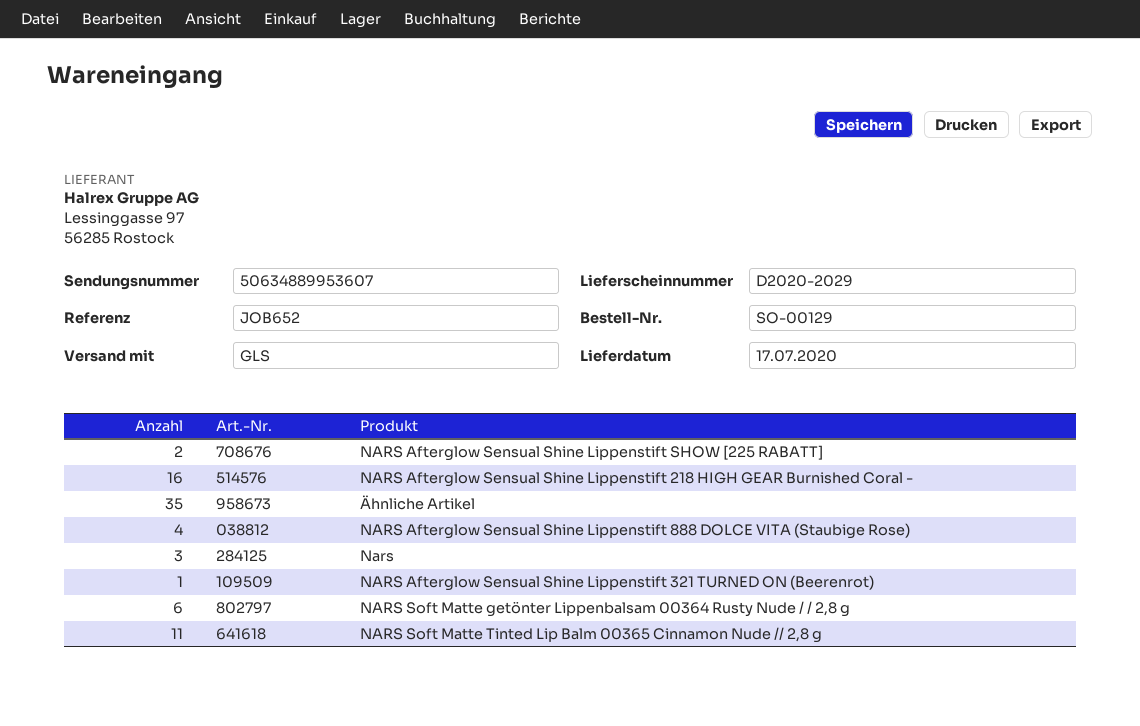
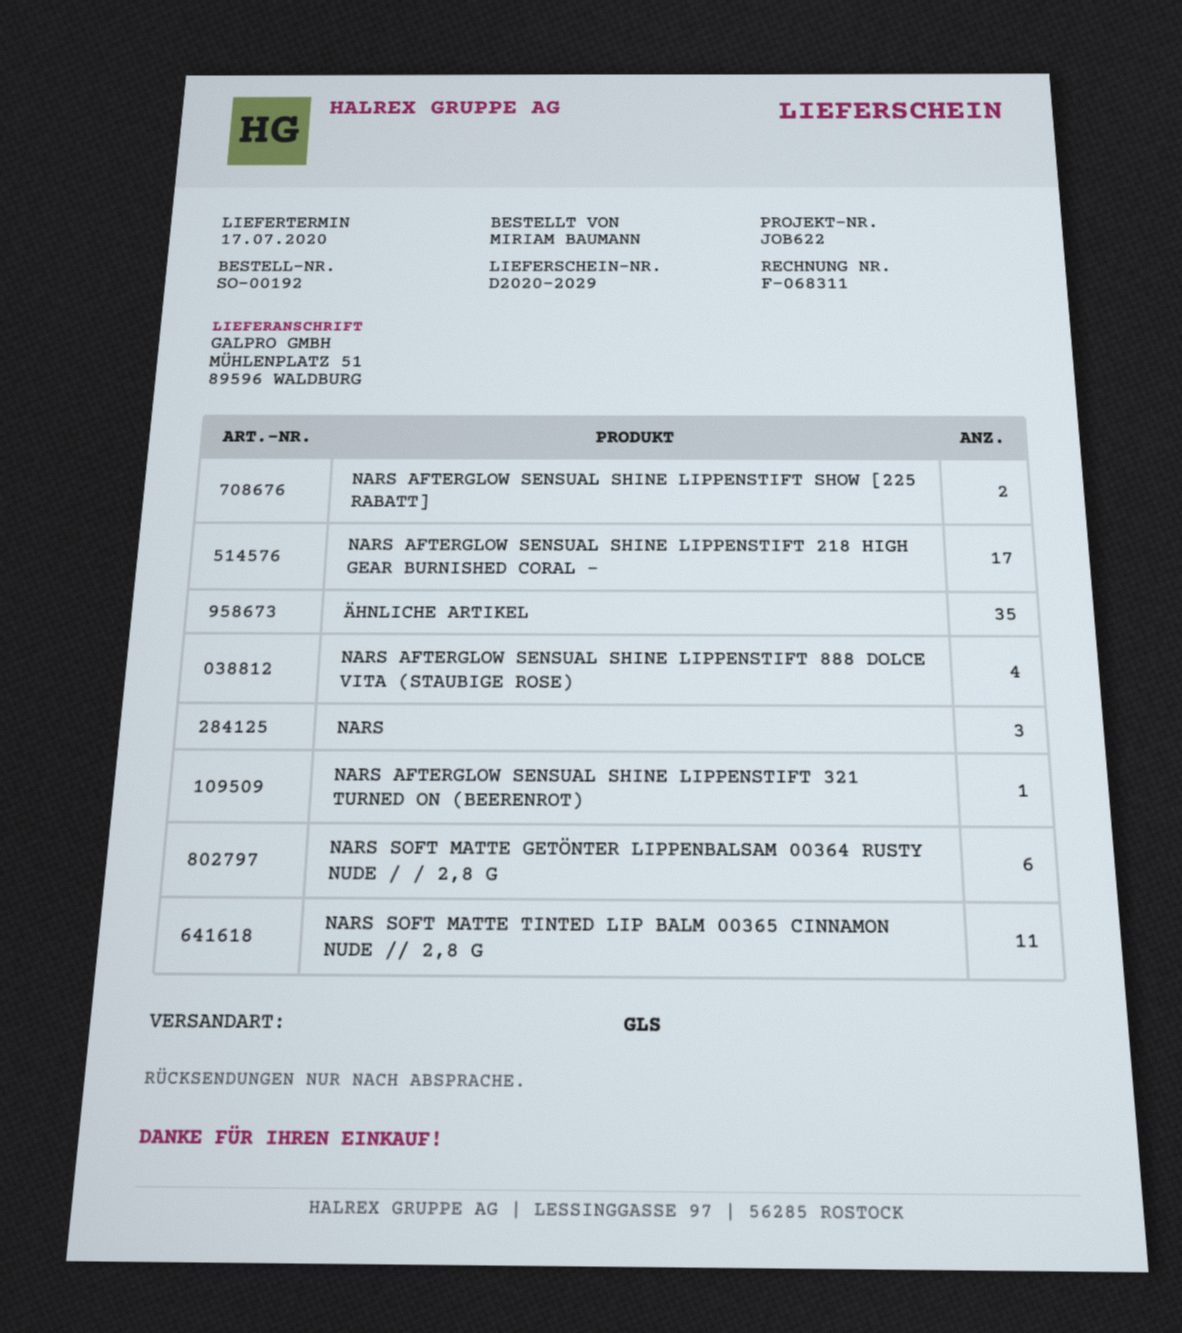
order number: SO-00129 -> SO-00192
reference: JOB652 -> JOB622
NARS Afterglow Sensual Shine Lippenstift 218 HIGH GEAR Burnished Coral -: 16 -> 17

